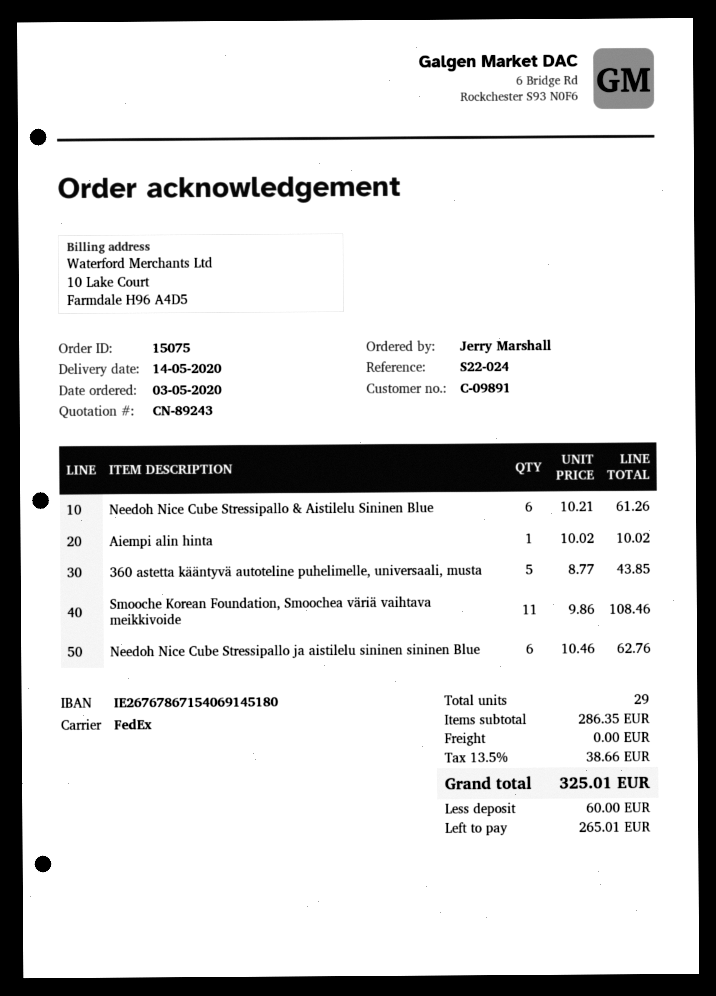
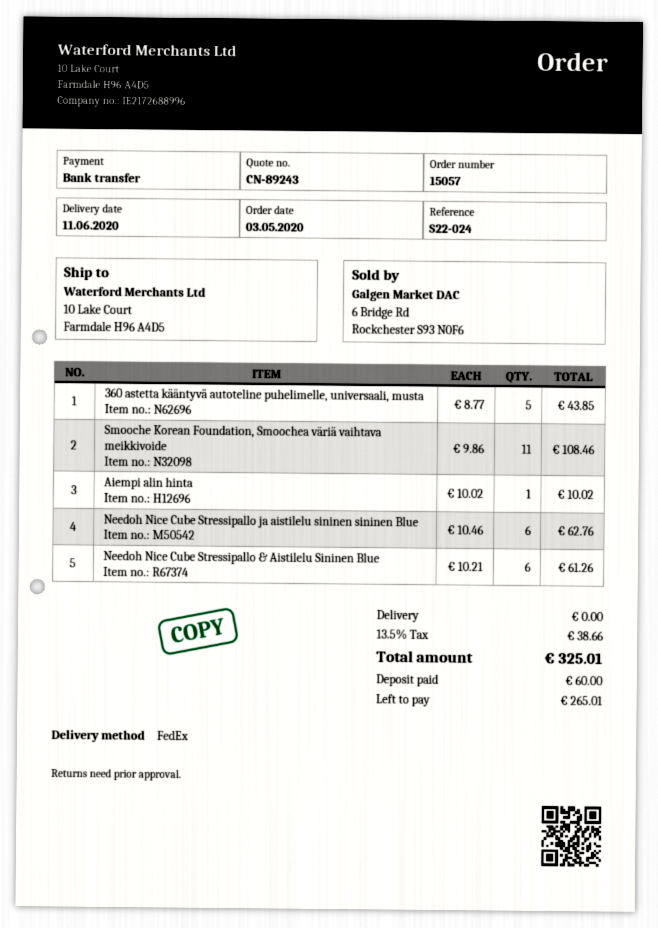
order number: 15075 -> 15057
delivery date: 2020-05-14 -> 2020-06-11

